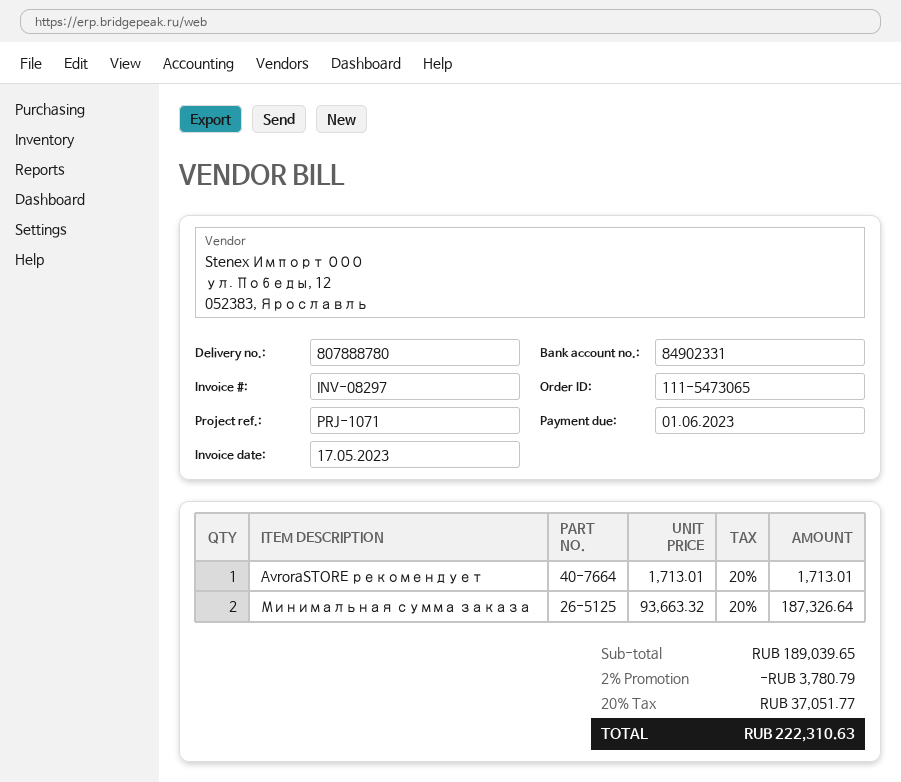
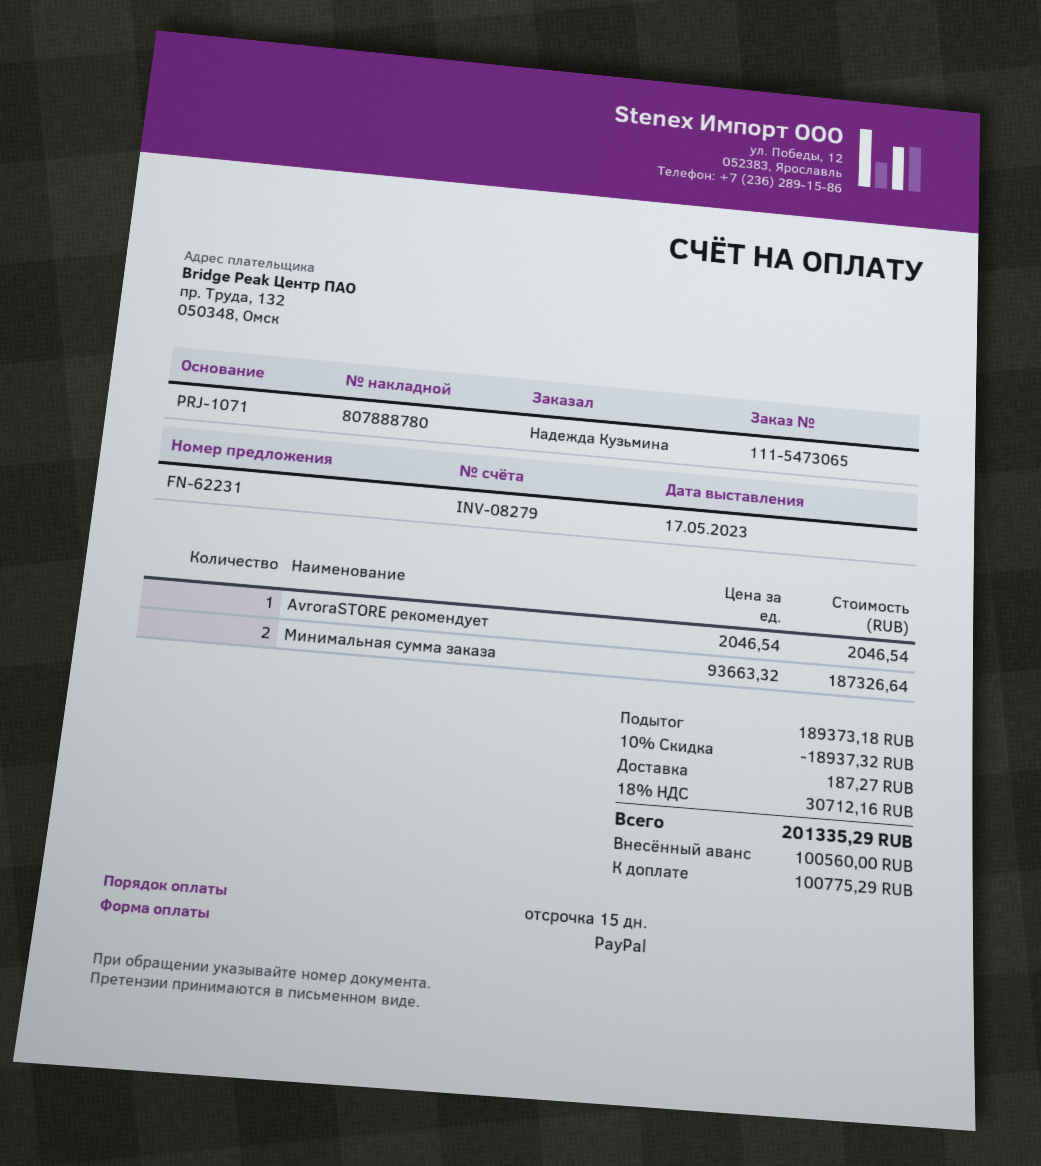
invoice number: INV-08297 -> INV-08279
AvroraSTORE рекомендует: 1 x 1713.01 = 1713.01 -> 1 x 2046.54 = 2046.54
subtotal: 189039.65 -> 189373.18
discount: 2% = 3780.79 -> 10% = 18937.32
shipping: none -> 187.27
tax: 20% = 37051.77 -> 18% = 30712.16
total: 222310.63 -> 201335.29

